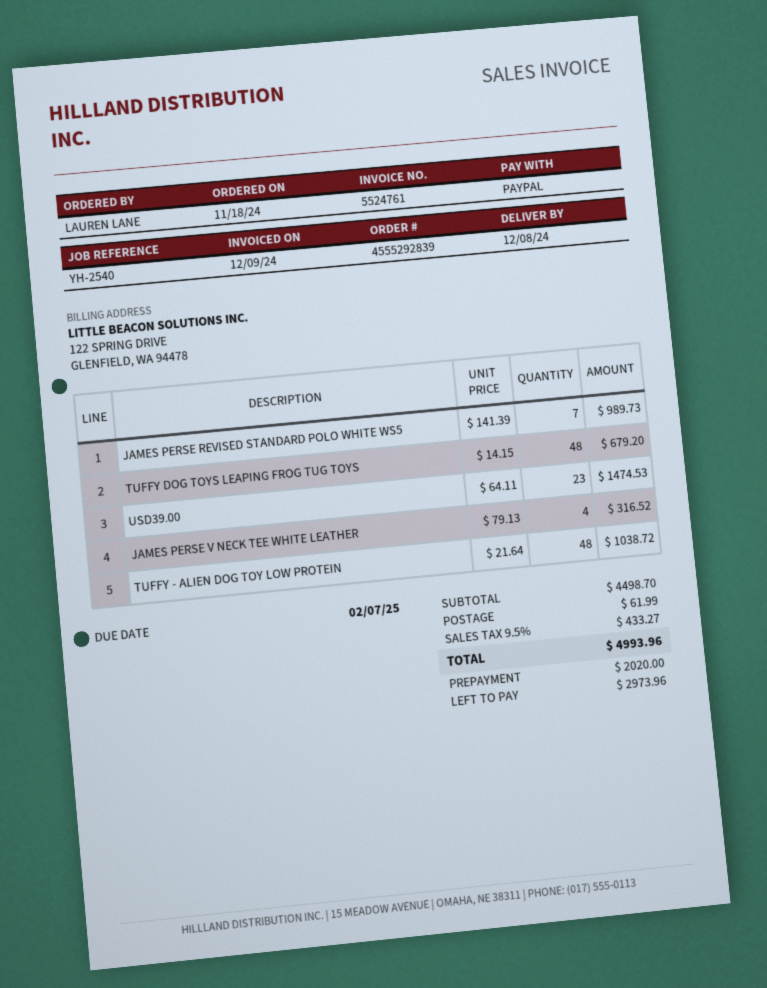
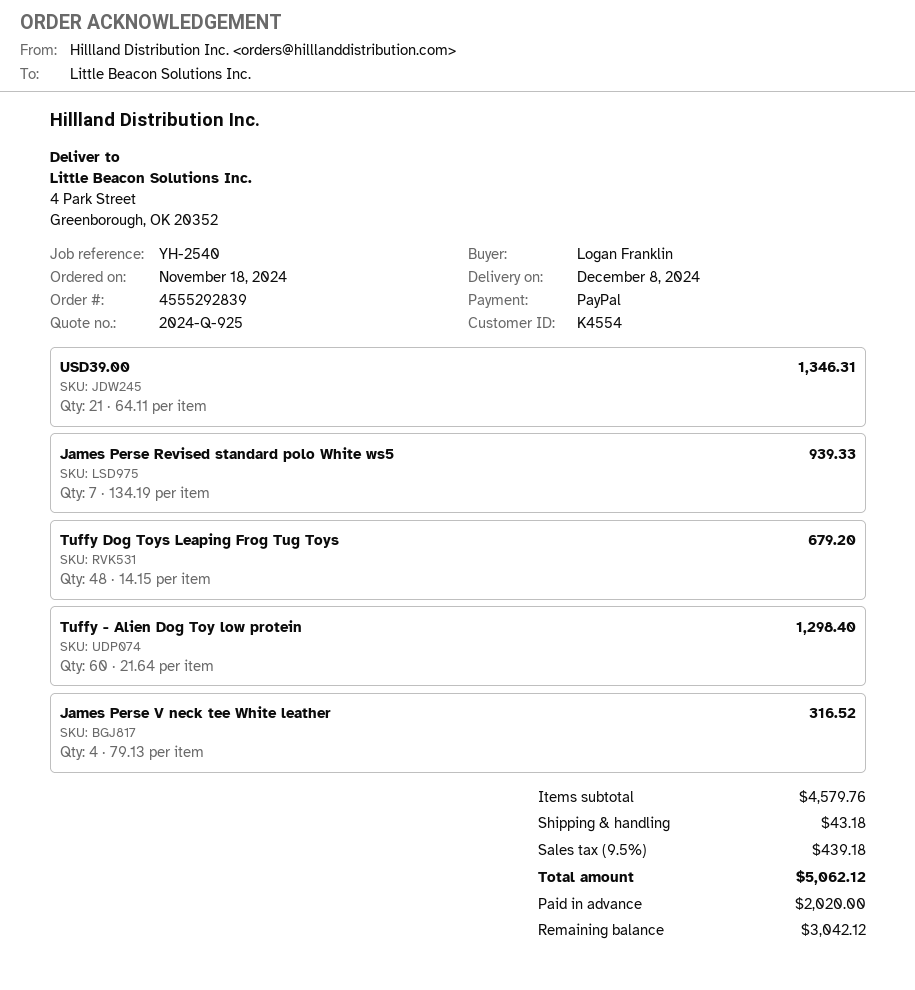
ordered by: LAUREN LANE -> Logan Franklin
JAMES PERSE REVISED STANDARD POLO WHITE WS5: 7 x 141.39 = 989.73 -> 7 x 134.19 = 939.33
USD39.00: 23 x 64.11 = 1474.53 -> 21 x 64.11 = 1346.31
TUFFY - ALIEN DOG TOY LOW PROTEIN: 48 x 21.64 = 1038.72 -> 60 x 21.64 = 1298.40
subtotal: 4498.70 -> 4579.76
shipping: 61.99 -> 43.18
tax: 9.5% = 433.27 -> 9.5% = 439.18
total: 4993.96 -> 5062.12
balance: 2973.96 -> 3042.12

